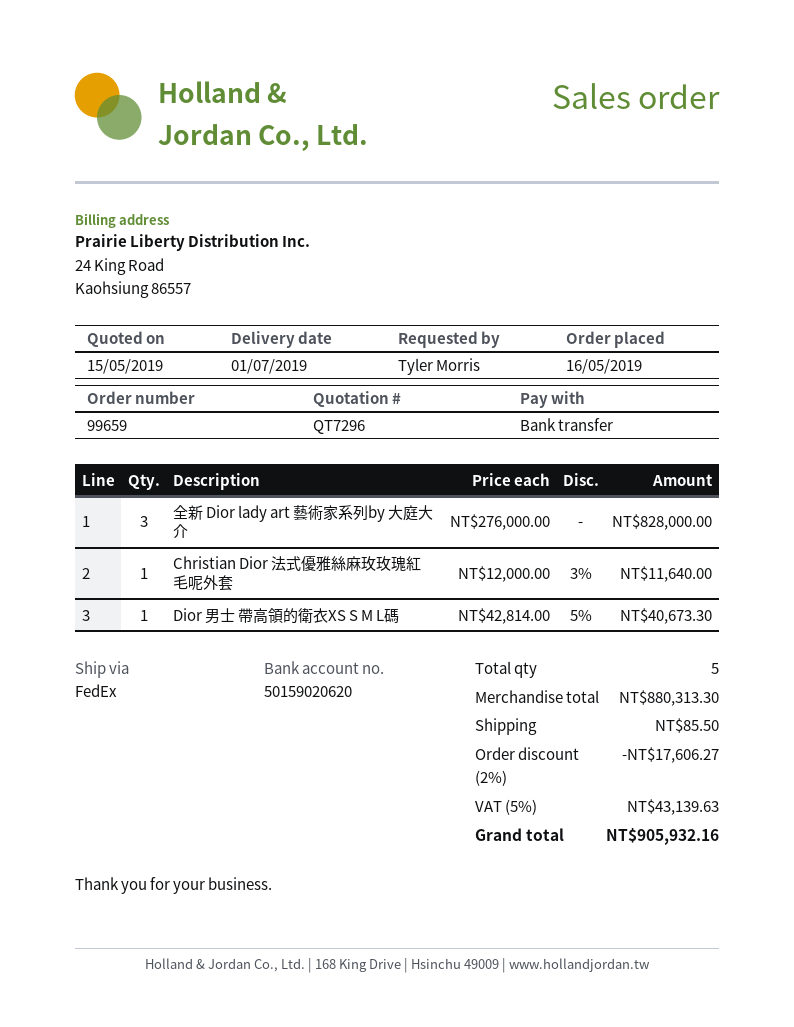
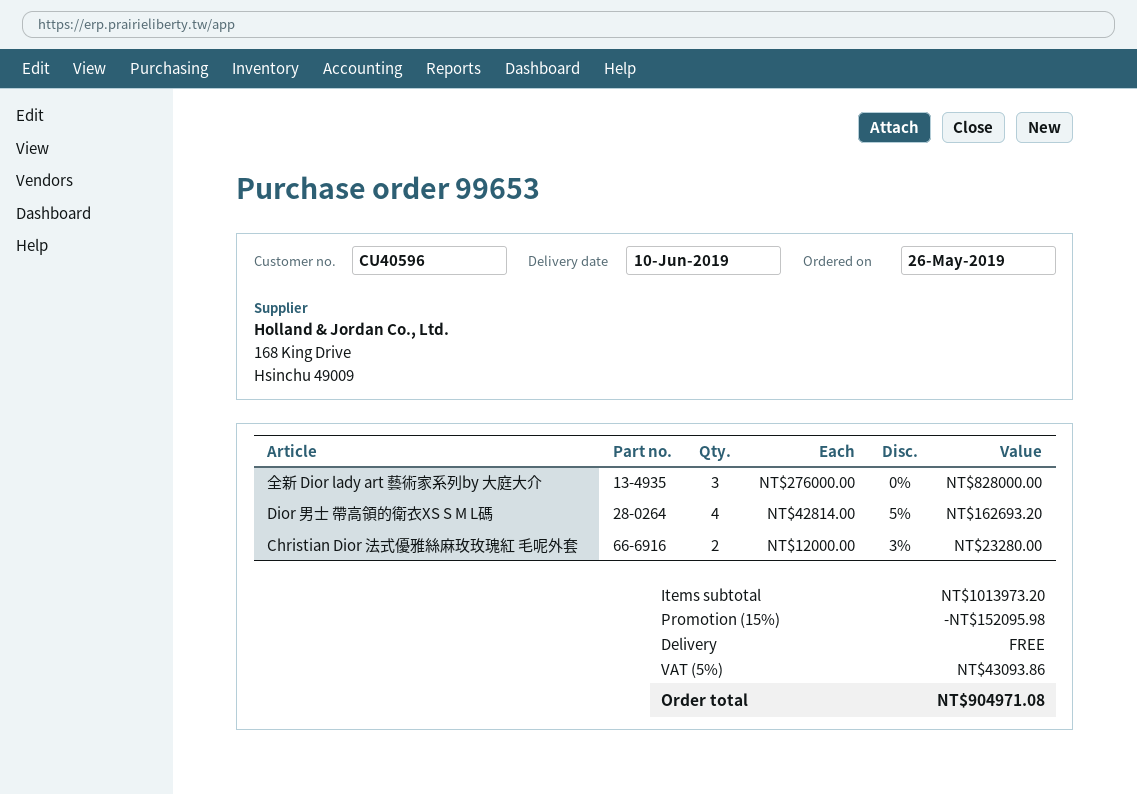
order number: 99659 -> 99653
order date: 2019-05-16 -> 2019-05-26
delivery date: 2019-07-01 -> 2019-06-10
Christian Dior 法式優雅絲麻玫玫瑰紅 毛呢外套: 1 x 12000.00 - 3% = 11640.00 -> 2 x 12000.00 - 3% = 23280.00
Dior 男士 帶高領的衛衣XS S M L碼: 1 x 42814.00 - 5% = 40673.30 -> 4 x 42814.00 - 5% = 162693.20
subtotal: 880313.30 -> 1013973.20
discount: 2% = 17606.27 -> 15% = 152095.98
shipping: 85.50 -> 0.00
tax: 5% = 43139.63 -> 5% = 43093.86
total: 905932.16 -> 904971.08

